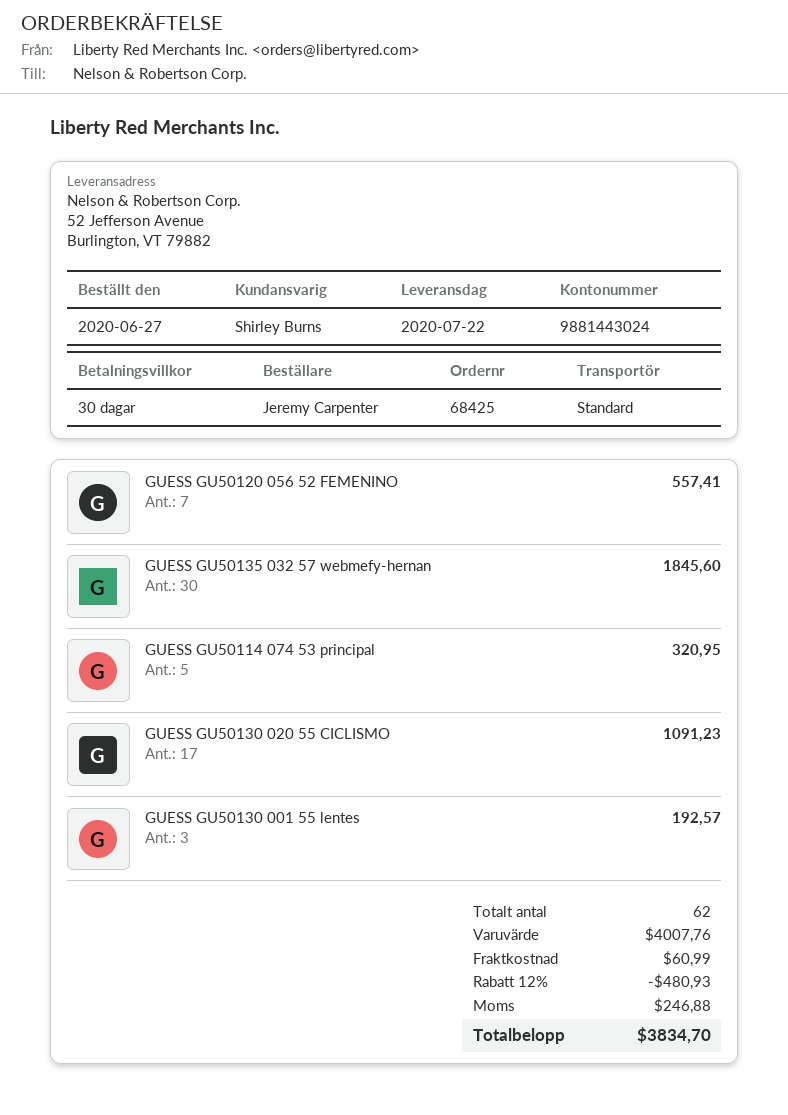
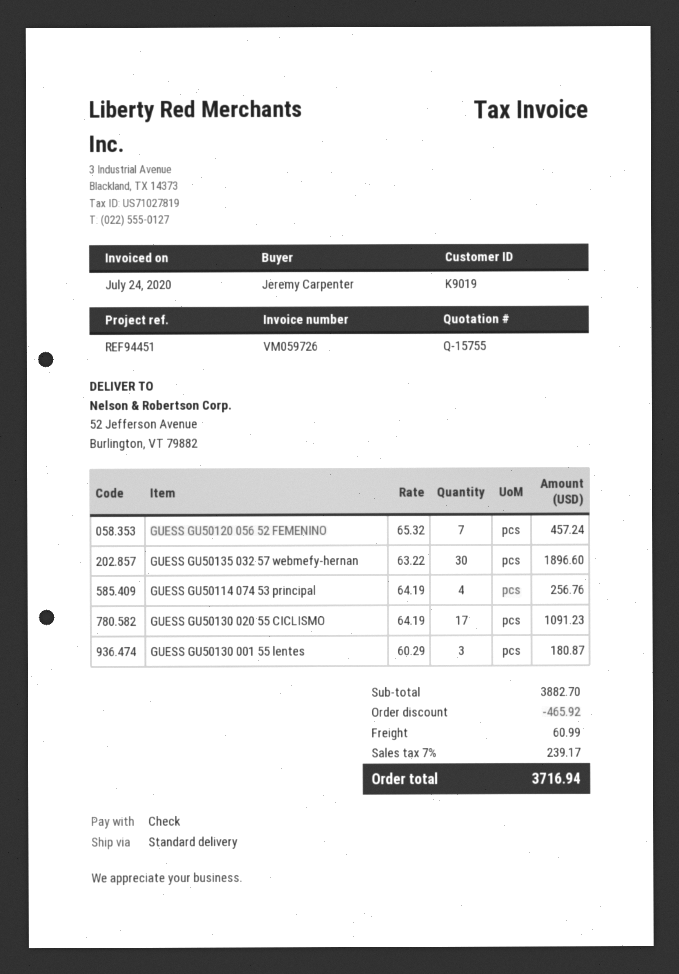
GUESS GU50120 056 52 FEMENINO: 7 for 557.41 -> 7 for 457.24
GUESS GU50135 032 57 webmefy-hernan: 30 for 1845.60 -> 30 for 1896.60
GUESS GU50114 074 53 principal: 5 for 320.95 -> 4 for 256.76
GUESS GU50130 001 55 lentes: 3 for 192.57 -> 3 for 180.87
subtotal: 4007.76 -> 3882.70
discount: 480.93 -> 465.92
tax: 246.88 -> 239.17
total: 3834.70 -> 3716.94

